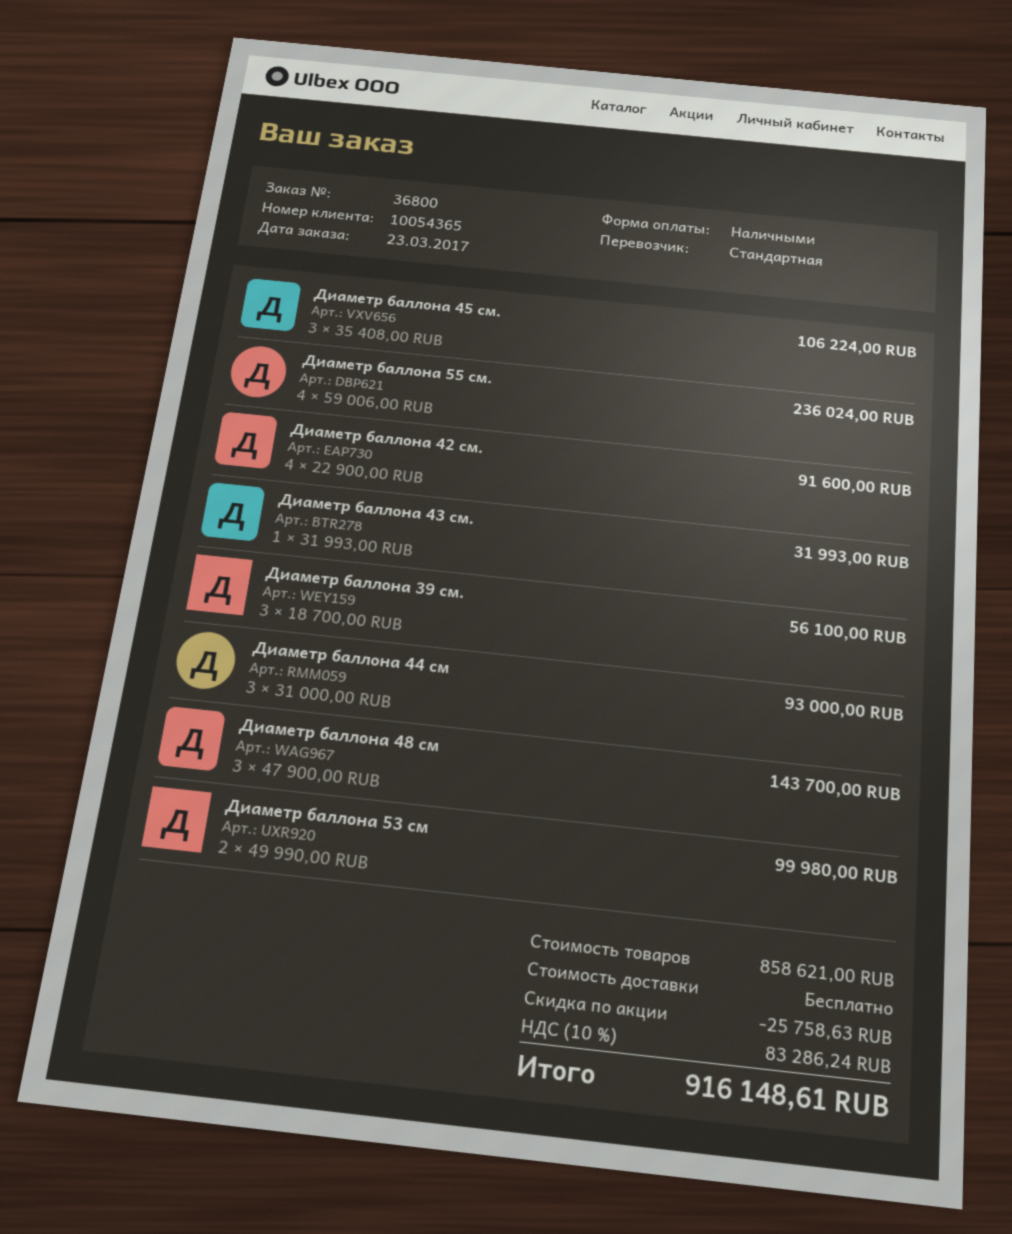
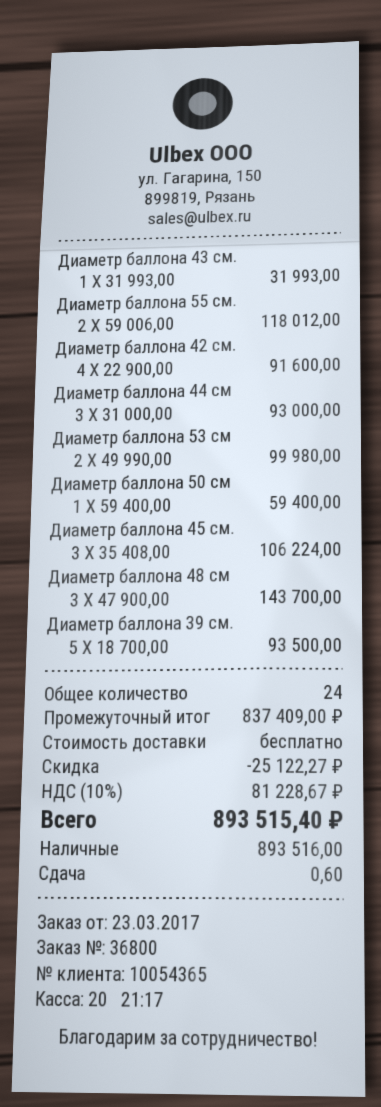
Диаметр баллона 55 см.: 4 x 59006.00 = 236024.00 -> 2 x 59006.00 = 118012.00
Диаметр баллона 39 см.: 3 x 18700.00 = 56100.00 -> 5 x 18700.00 = 93500.00
Диаметр баллона 50 см: none -> 1 x 59400.00 = 59400.00
subtotal: 858621.00 -> 837409.00
discount: 25758.63 -> 25122.27
tax: 10% = 83286.24 -> 10% = 81228.67
total: 916148.61 -> 893515.40

